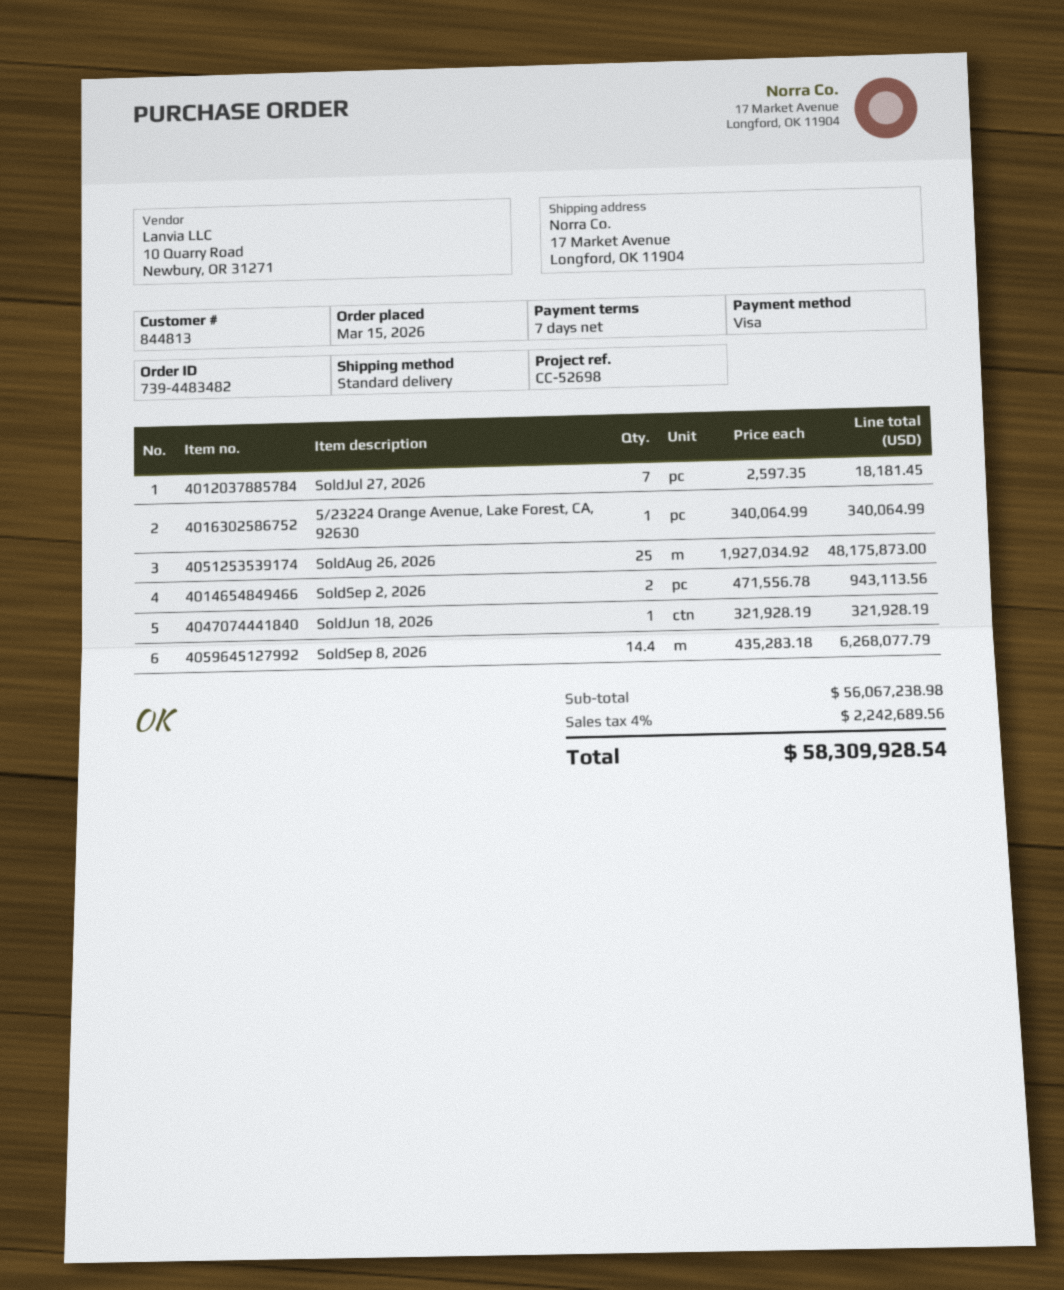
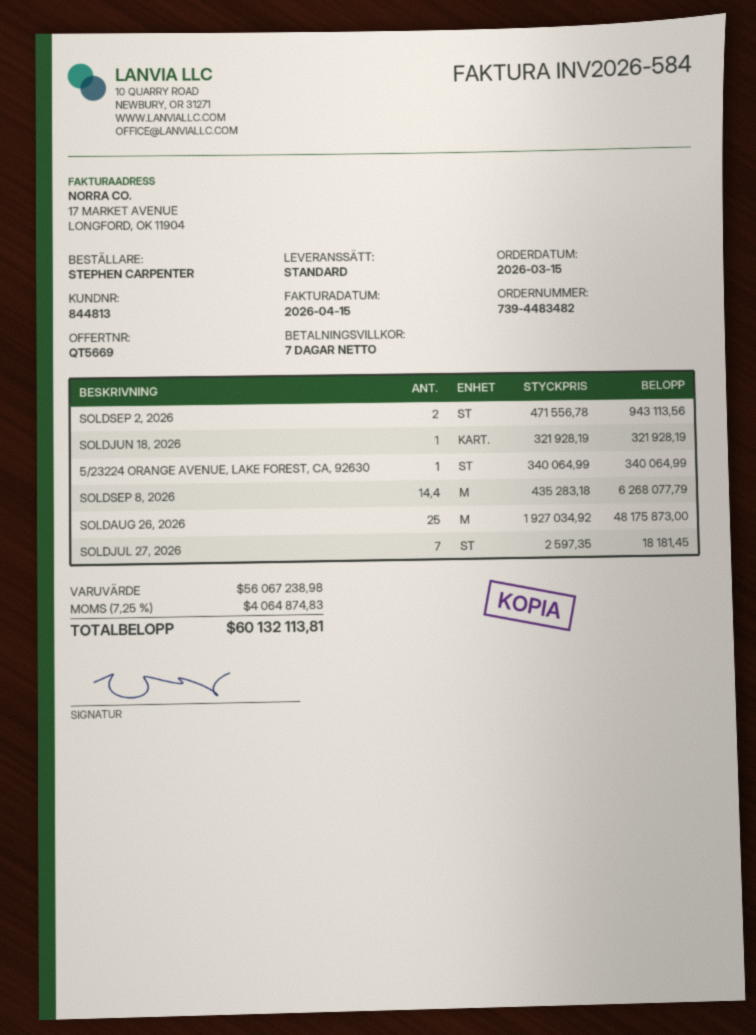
tax: 4% = 2242689.56 -> 7.25% = 4064874.83
total: 58309928.54 -> 60132113.81

